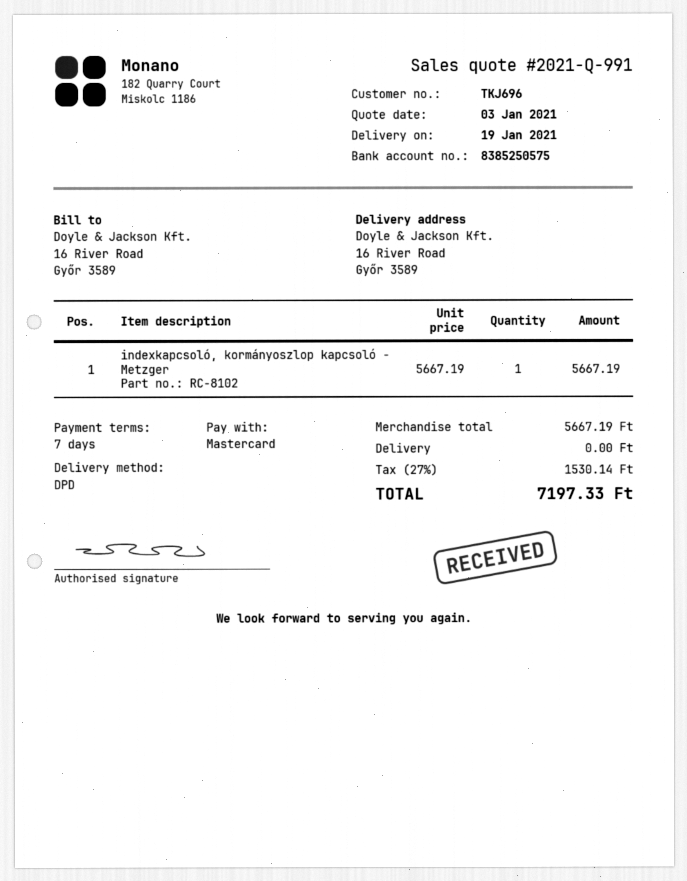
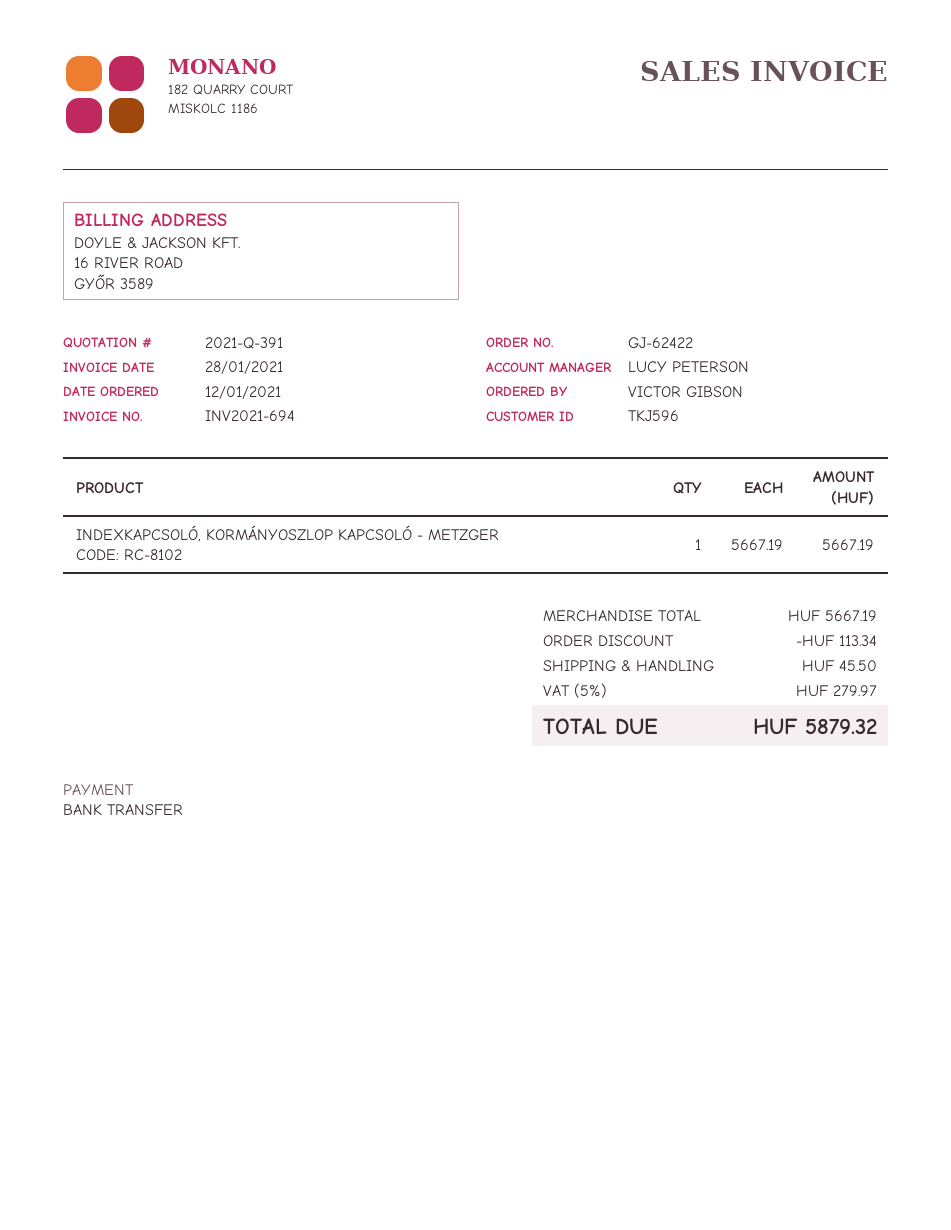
quote number: 2021-Q-991 -> 2021-Q-391
customer number: TKJ696 -> TKJ596
payment method: Mastercard -> bank transfer
discount: none -> 113.34
shipping: 0.00 -> 45.50
tax: 27% = 1530.14 -> 5% = 279.97
total: 7197.33 -> 5879.32

